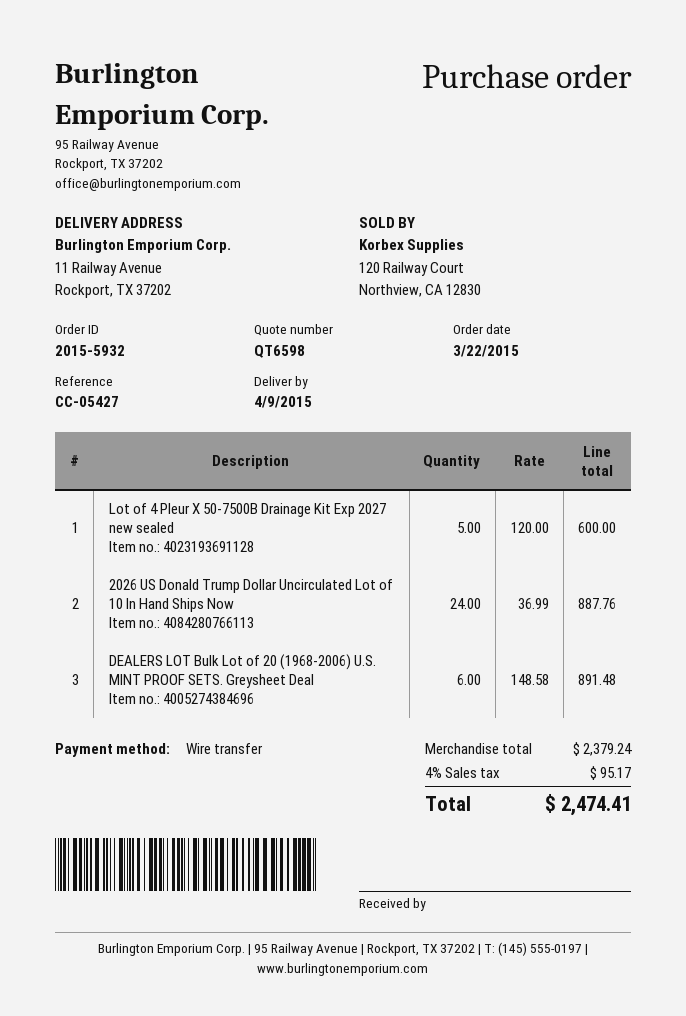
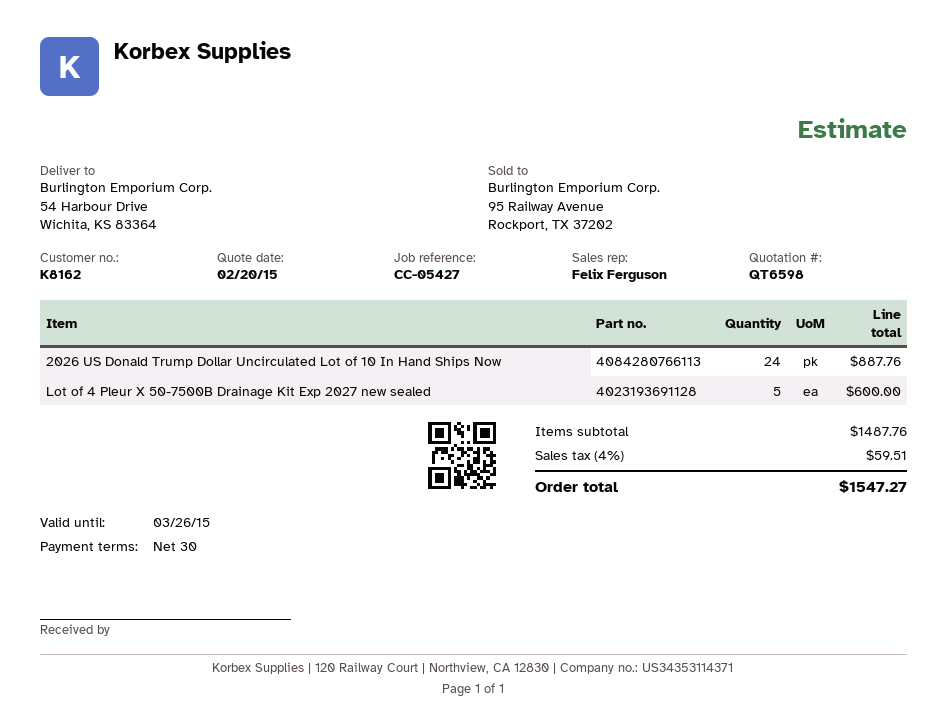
ship to: 11 Railway Avenue, Rockport, TX 37202 -> 54 Harbour Drive, Wichita, KS 83364
DEALERS LOT Bulk Lot of 20 (1968-2006) U.S. MINT PROOF SETS. Greysheet Deal: 6 for 891.48 -> none
subtotal: 2379.24 -> 1487.76
tax: 4% = 95.17 -> 4% = 59.51
total: 2474.41 -> 1547.27

